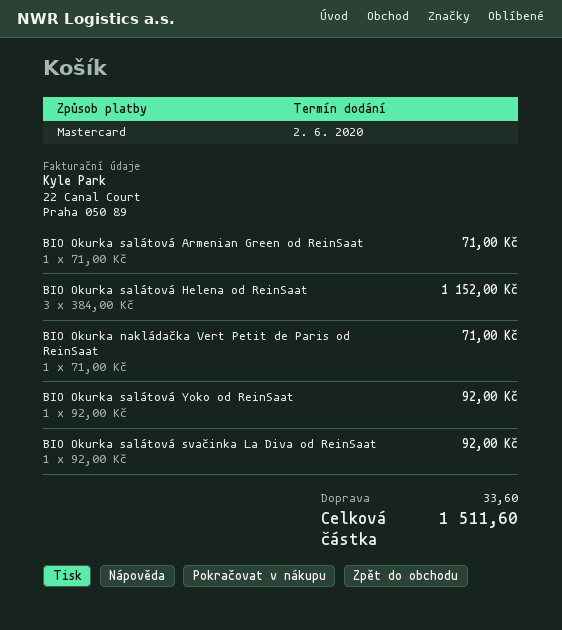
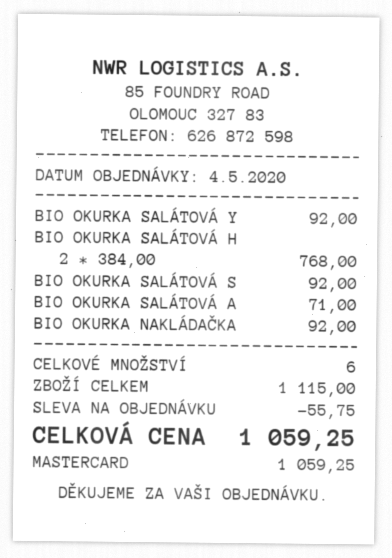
BIO Okurka salátová Helena od ReinSaat: 3 x 384.00 = 1152.00 -> 2 x 384.00 = 768.00
BIO Okurka nakládačka Vert Petit de Paris od ReinSaat: 1 x 71.00 = 71.00 -> 1 x 92.00 = 92.00
discount: none -> 55.75
shipping: 33.60 -> none
total: 1511.60 -> 1059.25

